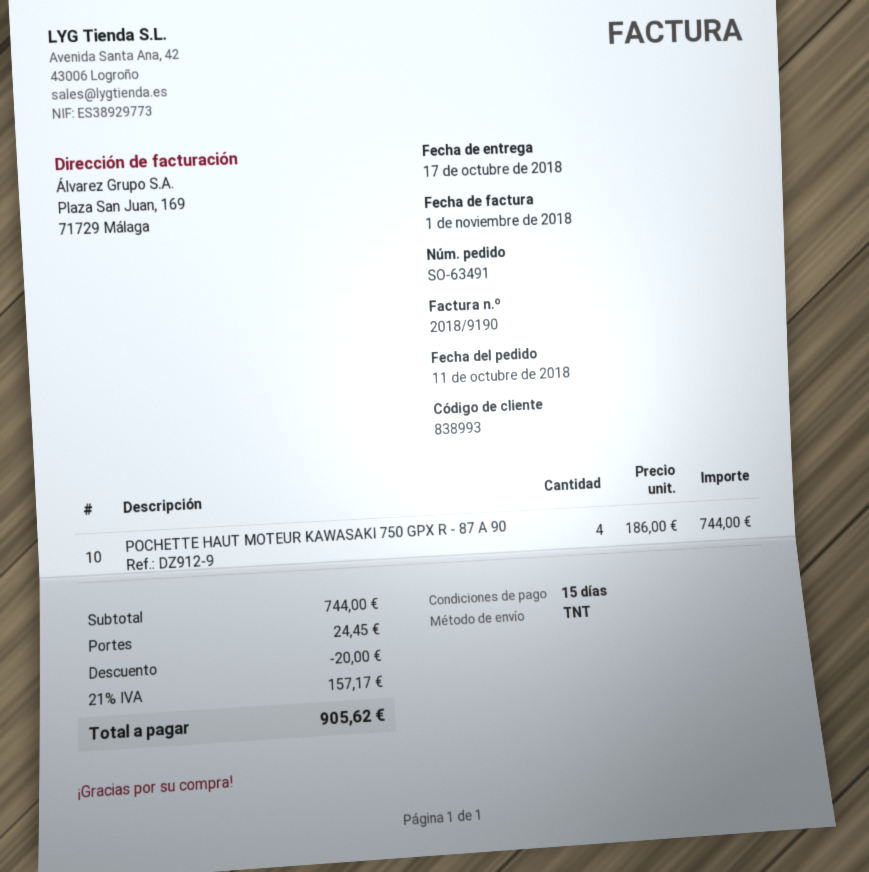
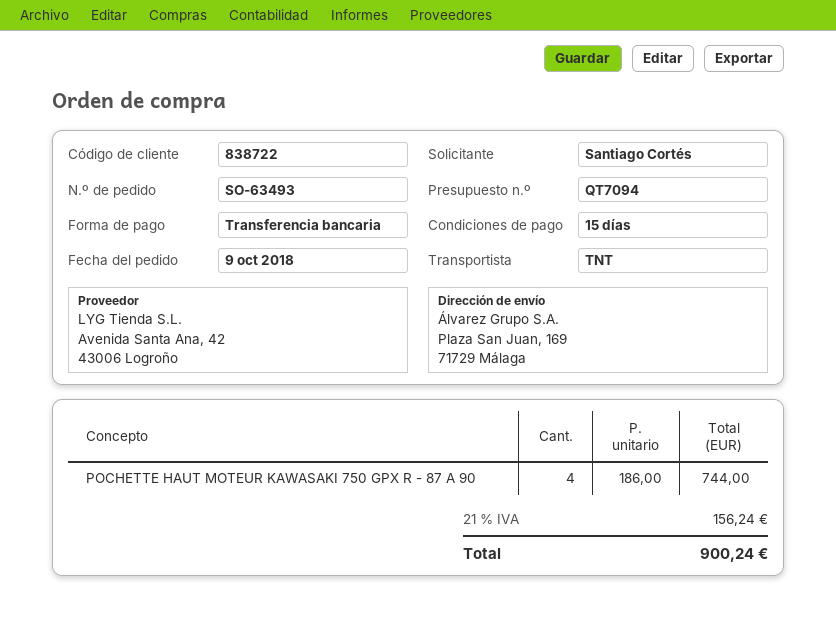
order number: SO-63491 -> SO-63493
order date: 2018-10-11 -> 2018-10-09
customer number: 838993 -> 838722
discount: 20.00 -> none
shipping: 24.45 -> none
tax: 21% = 157.17 -> 21% = 156.24
total: 905.62 -> 900.24

